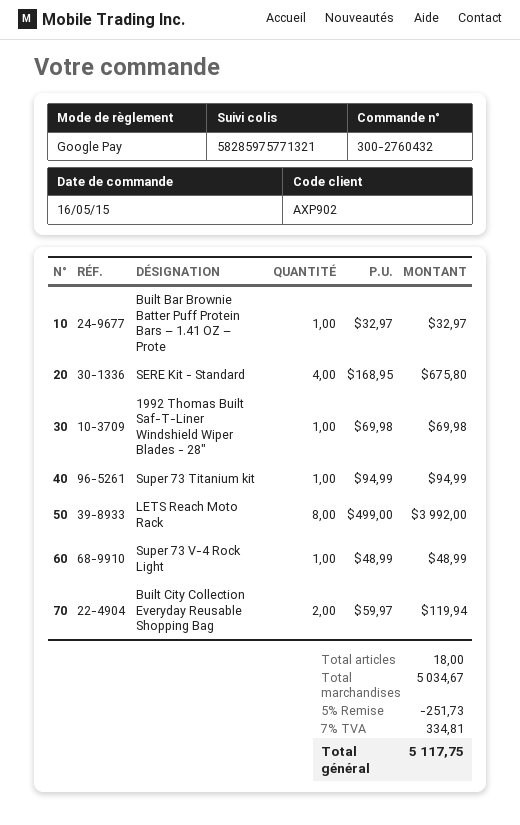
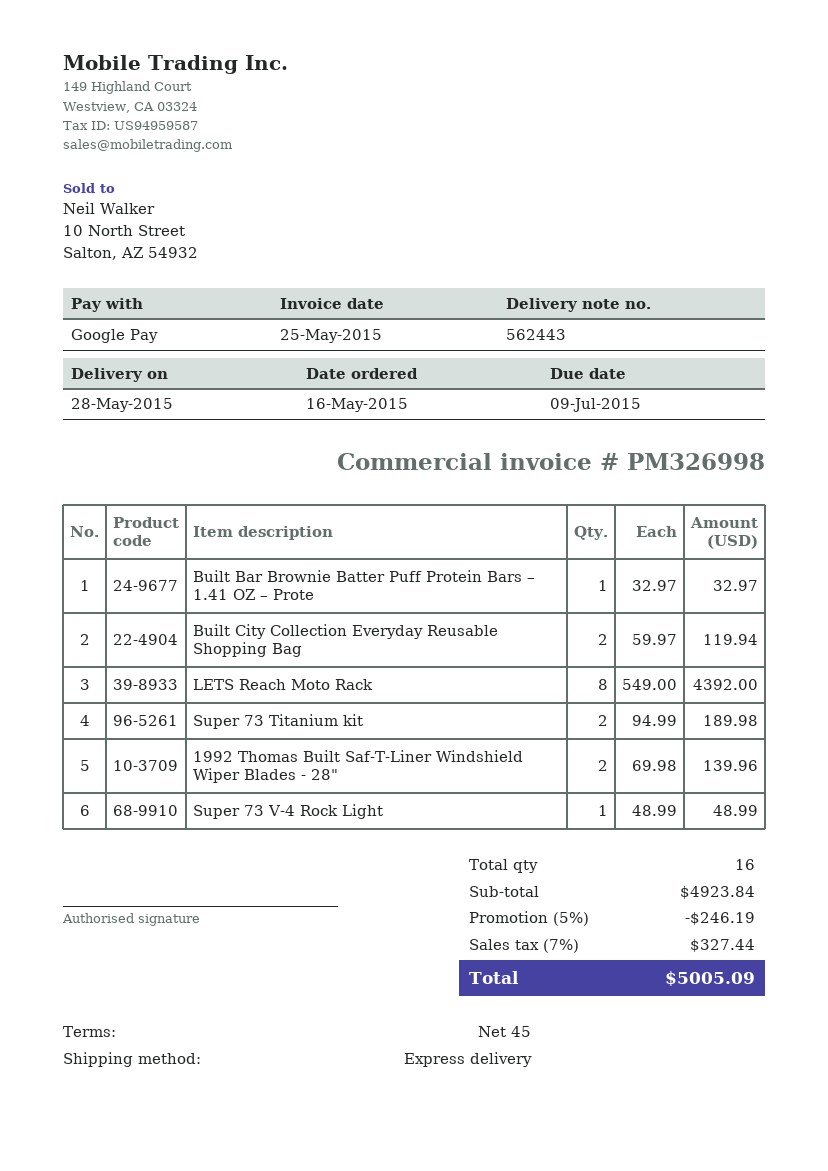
SERE Kit - Standard: 4 x 168.95 = 675.80 -> none
1992 Thomas Built Saf-T-Liner Windshield Wiper Blades - 28": 1 x 69.98 = 69.98 -> 2 x 69.98 = 139.96
Super 73 Titanium kit: 1 x 94.99 = 94.99 -> 2 x 94.99 = 189.98
LETS Reach Moto Rack: 8 x 499.00 = 3992.00 -> 8 x 549.00 = 4392.00
total quantity: 18 -> 16
subtotal: 5034.67 -> 4923.84
discount: 5% = 251.73 -> 5% = 246.19
tax: 7% = 334.81 -> 7% = 327.44
total: 5117.75 -> 5005.09

